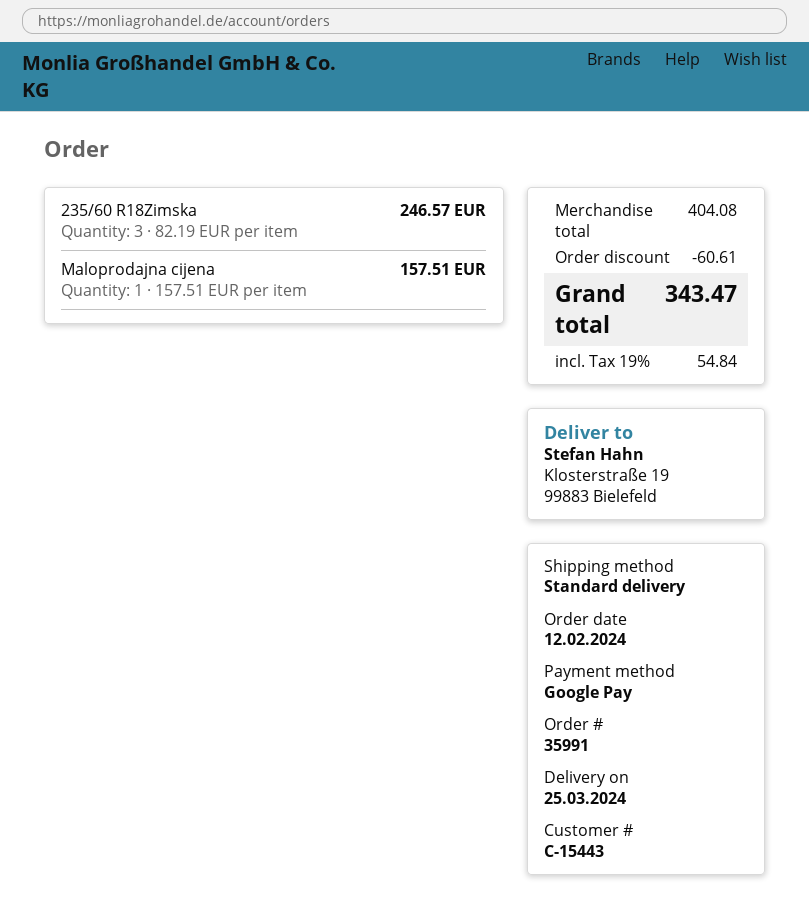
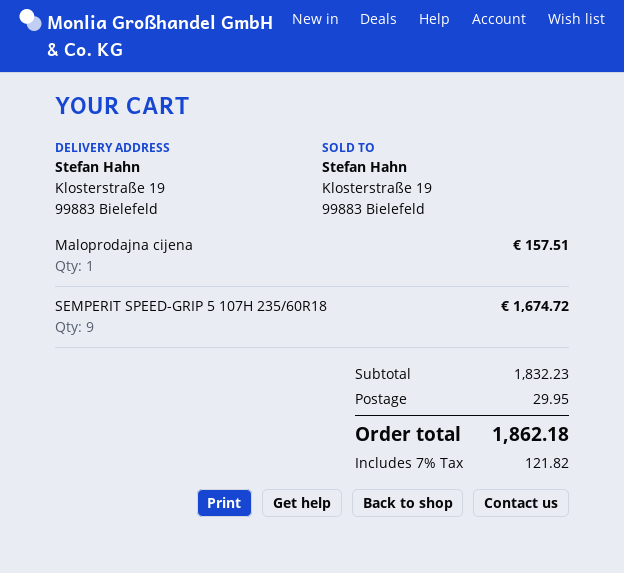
235/60 R18Zimska: 3 for 246.57 -> none
SEMPERIT SPEED-GRIP 5 107H 235/60R18: none -> 9 for 1674.72
subtotal: 404.08 -> 1832.23
discount: 60.61 -> none
shipping: none -> 29.95
tax: 19% = 54.84 -> 7% = 121.82
total: 343.47 -> 1862.18

